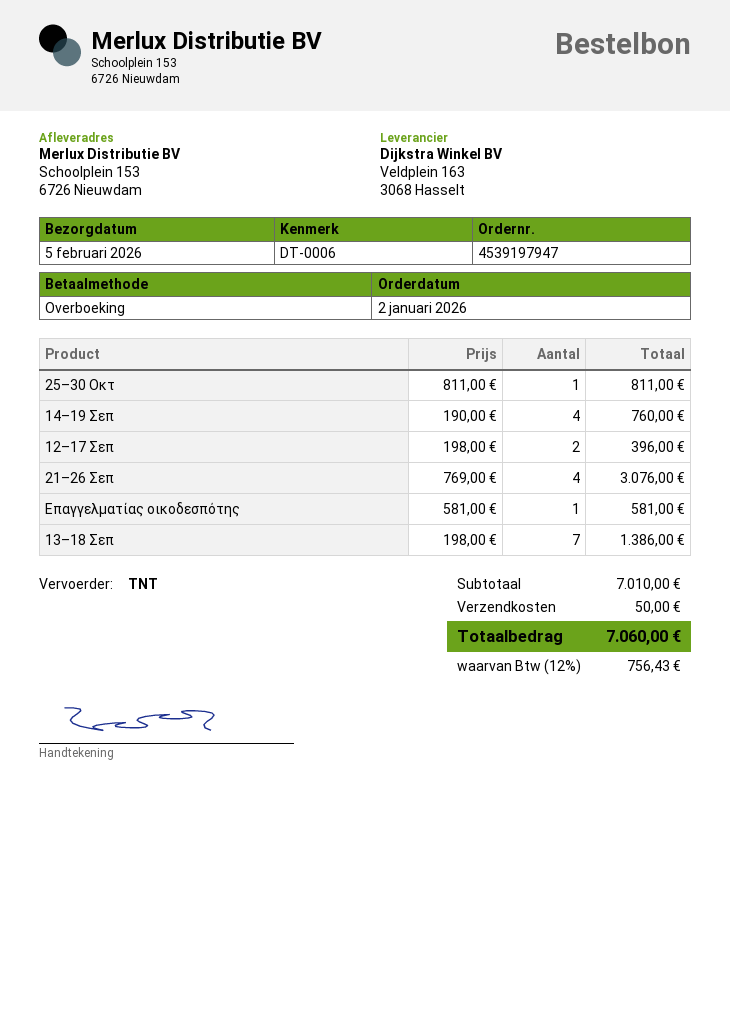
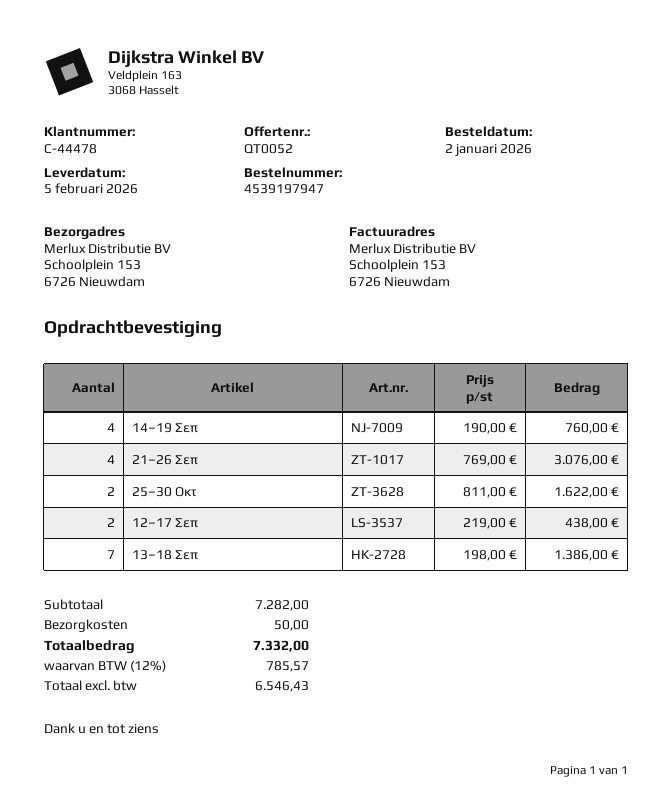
25–30 Οκτ: 1 x 811.00 = 811.00 -> 2 x 811.00 = 1622.00
12–17 Σεπ: 2 x 198.00 = 396.00 -> 2 x 219.00 = 438.00
Επαγγελματίας οικοδεσπότης: 1 x 581.00 = 581.00 -> none
subtotal: 7010.00 -> 7282.00
tax: 12% = 756.43 -> 12% = 785.57
total: 7060.00 -> 7332.00

